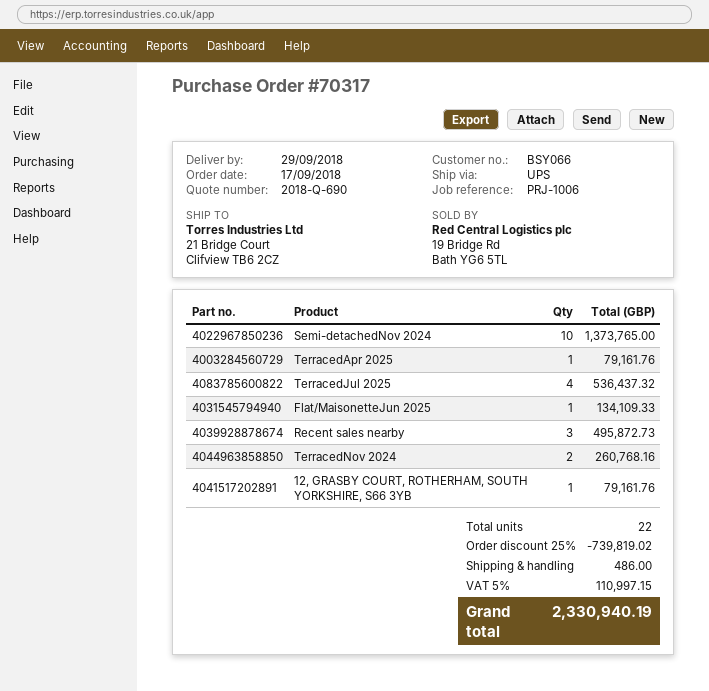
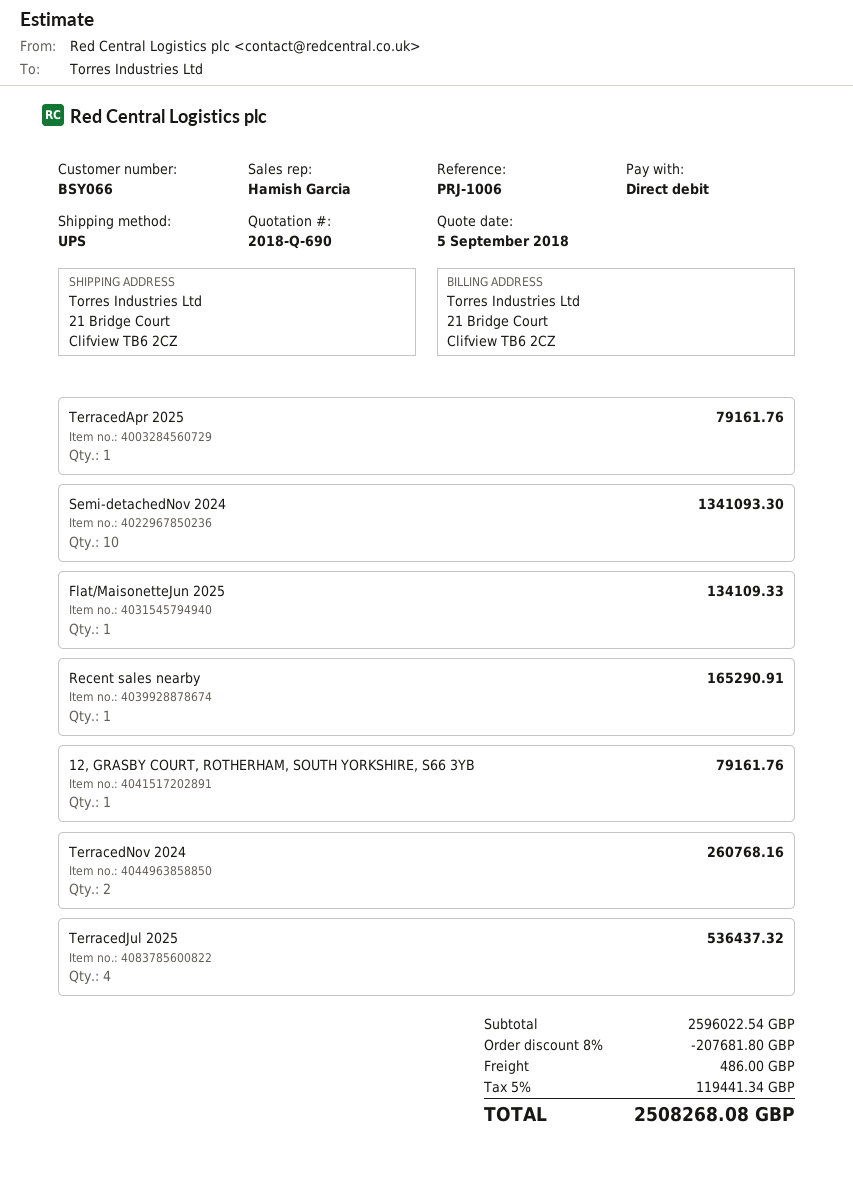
Semi-detachedNov 2024: 10 for 1373765.00 -> 10 for 1341093.30
Recent sales nearby: 3 for 495872.73 -> 1 for 165290.91
discount: 25% = 739819.02 -> 8% = 207681.80
tax: 5% = 110997.15 -> 5% = 119441.34
total: 2330940.19 -> 2508268.08

